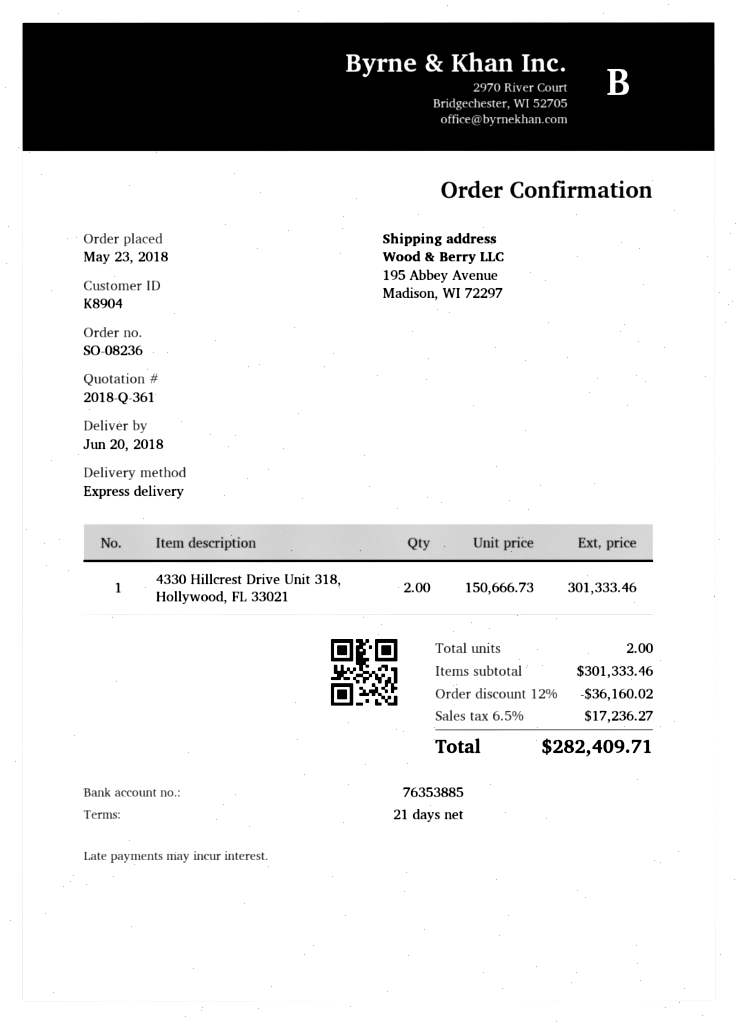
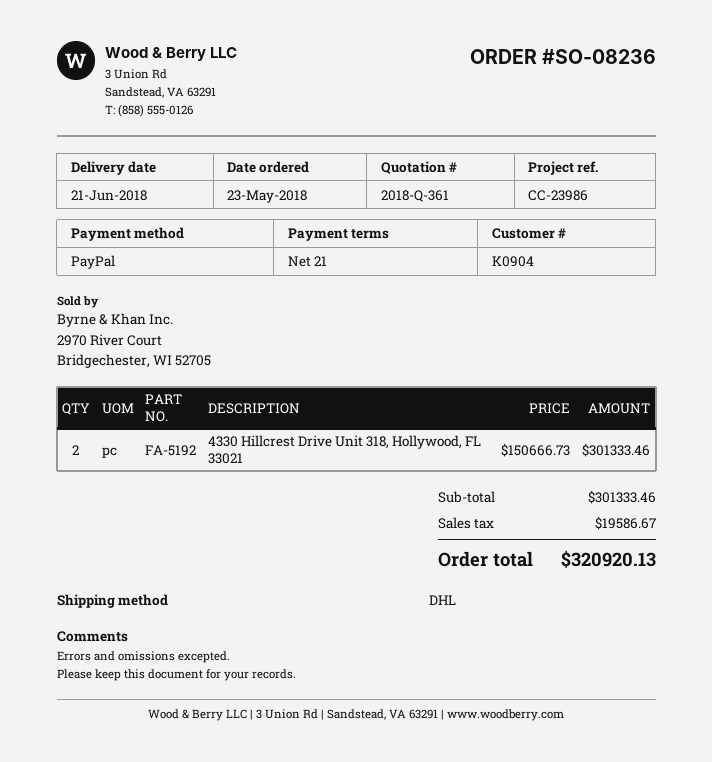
delivery date: 2018-06-20 -> 2018-06-21
customer number: K8904 -> K0904
shipping method: express -> DHL
discount: 12% = 36160.02 -> none
tax: 17236.27 -> 19586.67
total: 282409.71 -> 320920.13

